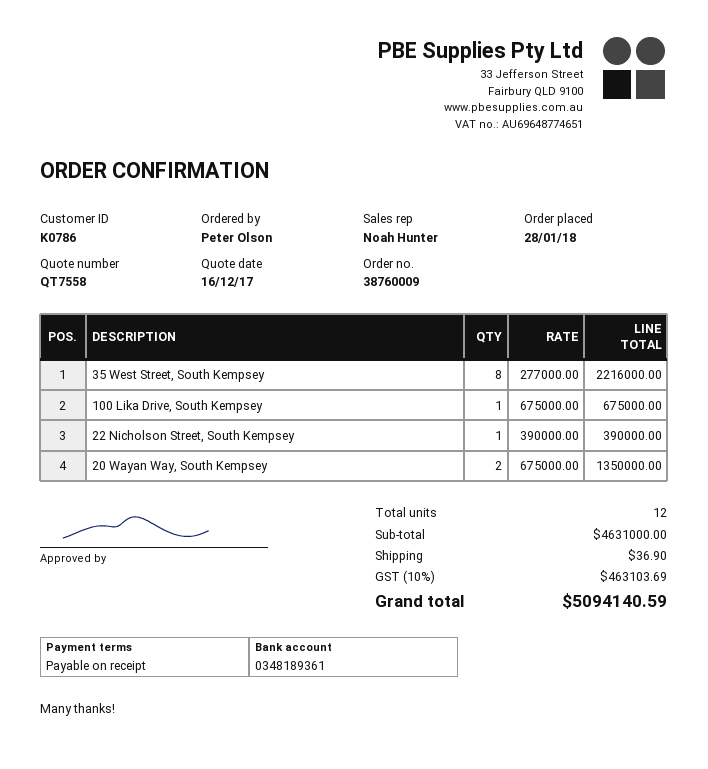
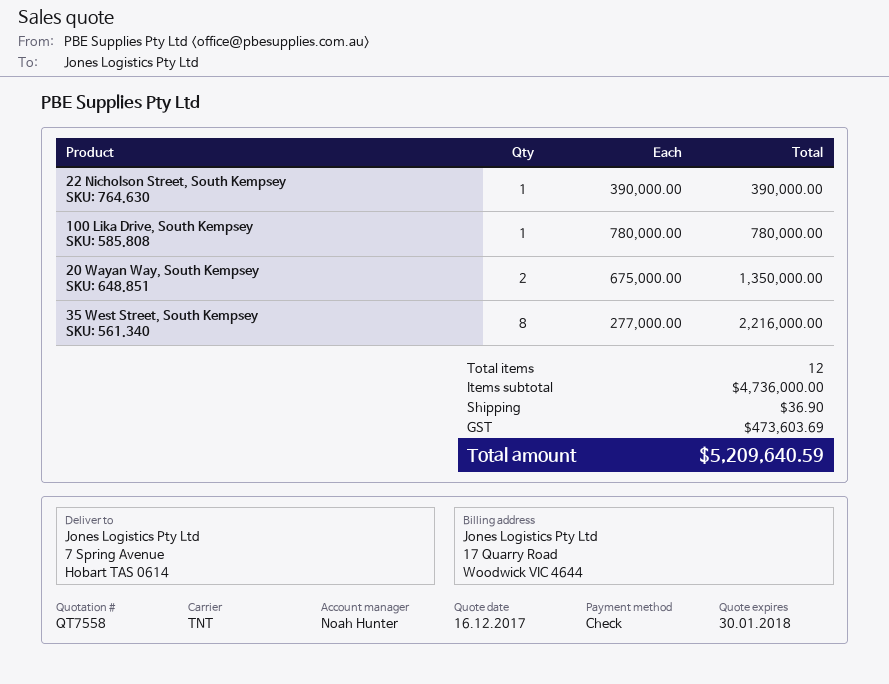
100 Lika Drive, South Kempsey: 1 x 675000.00 = 675000.00 -> 1 x 780000.00 = 780000.00
subtotal: 4631000.00 -> 4736000.00
tax: 463103.69 -> 473603.69
total: 5094140.59 -> 5209640.59

